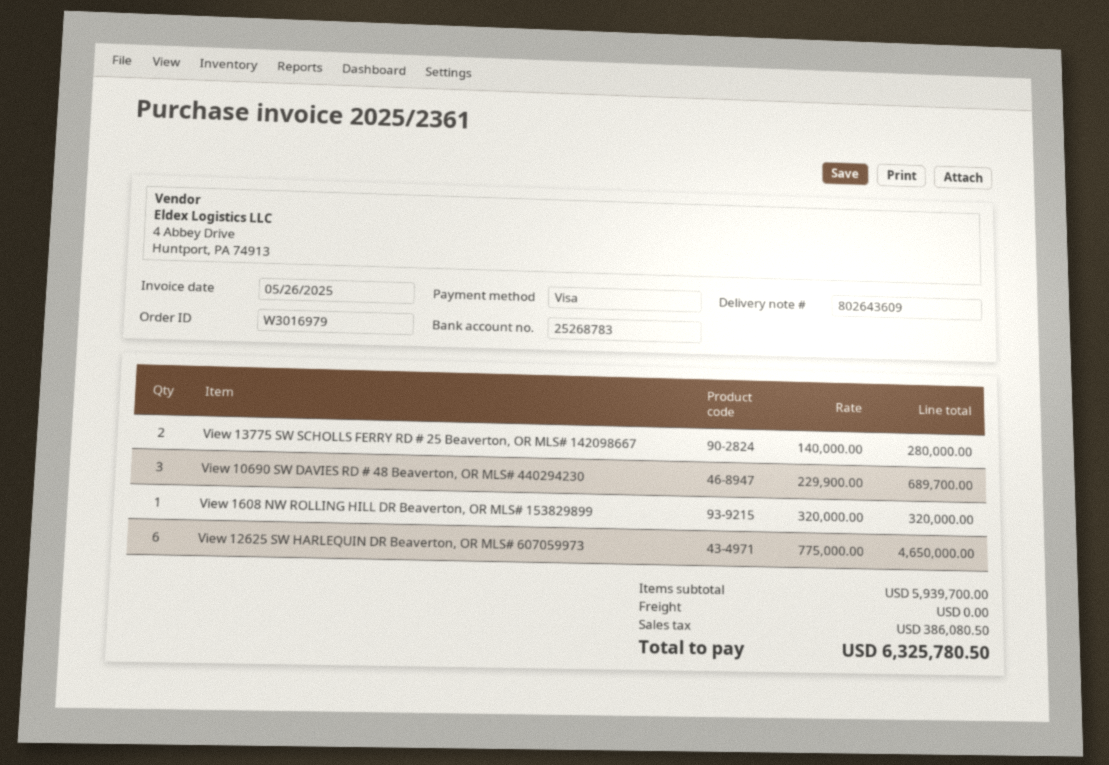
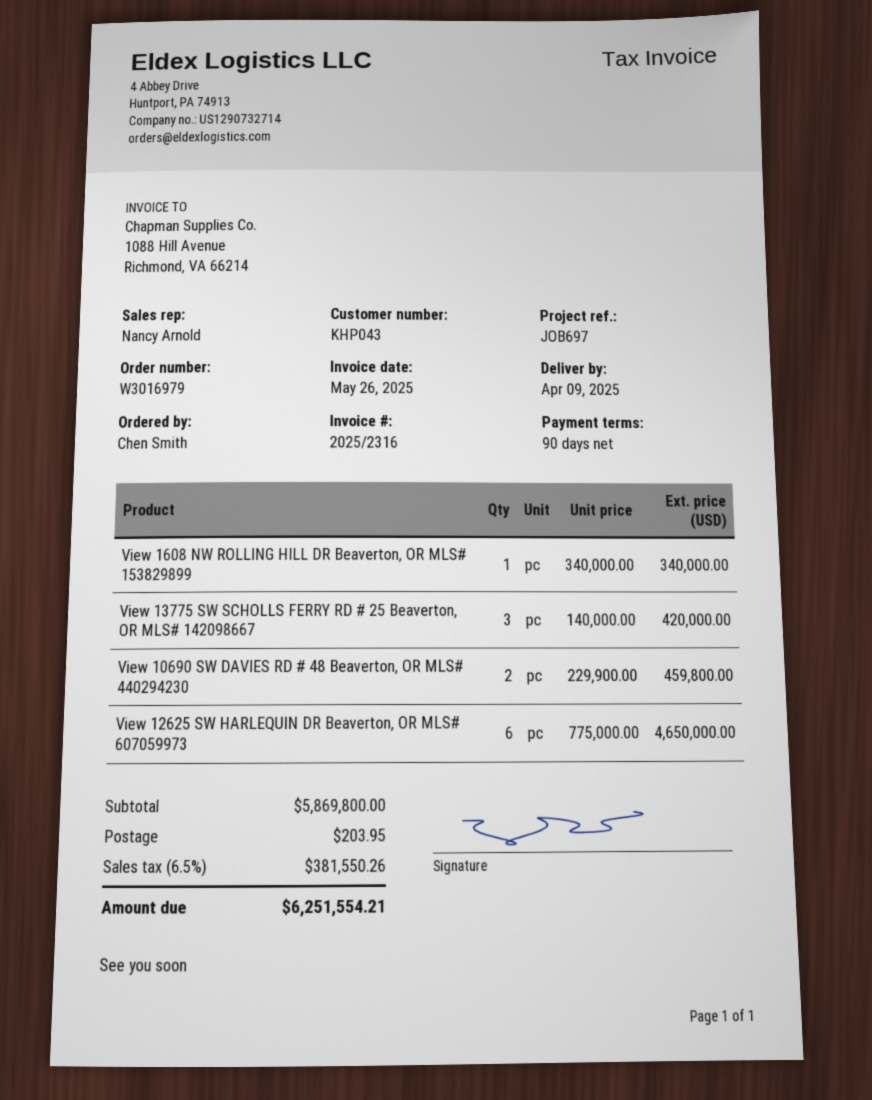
invoice number: 2025/2361 -> 2025/2316
View 13775 SW SCHOLLS FERRY RD # 25 Beaverton, OR MLS# 142098667: 2 x 140000.00 = 280000.00 -> 3 x 140000.00 = 420000.00
View 10690 SW DAVIES RD # 48 Beaverton, OR MLS# 440294230: 3 x 229900.00 = 689700.00 -> 2 x 229900.00 = 459800.00
View 1608 NW ROLLING HILL DR Beaverton, OR MLS# 153829899: 1 x 320000.00 = 320000.00 -> 1 x 340000.00 = 340000.00
subtotal: 5939700.00 -> 5869800.00
shipping: 0.00 -> 203.95
tax: 386080.50 -> 381550.26
total: 6325780.50 -> 6251554.21

